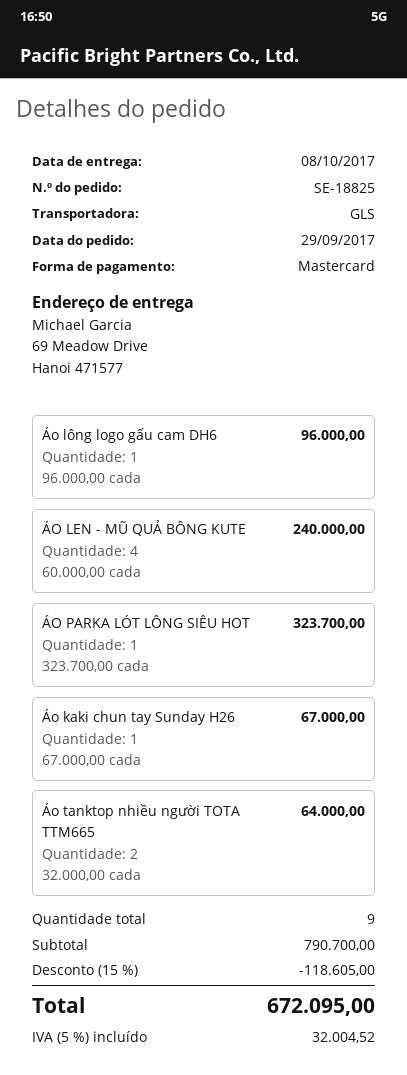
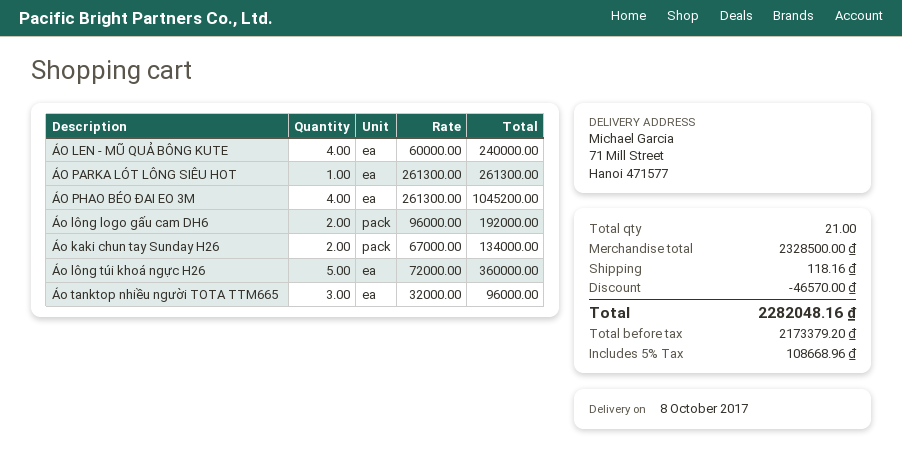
ship to: 69 Meadow Drive, Hanoi 471577 -> 71 Mill Street, Hanoi 471577
Áo lông logo gấu cam DH6: 1 x 96000.00 = 96000.00 -> 2 x 96000.00 = 192000.00
ÁO PARKA LÓT LÔNG SIÊU HOT: 1 x 323700.00 = 323700.00 -> 1 x 261300.00 = 261300.00
Áo kaki chun tay Sunday H26: 1 x 67000.00 = 67000.00 -> 2 x 67000.00 = 134000.00
Áo tanktop nhiều người TOTA TTM665: 2 x 32000.00 = 64000.00 -> 3 x 32000.00 = 96000.00
ÁO PHAO BÉO ĐAI EO 3M: none -> 4 x 261300.00 = 1045200.00
Áo lông túi khoá ngực H26: none -> 5 x 72000.00 = 360000.00
total quantity: 9 -> 21
subtotal: 790700.00 -> 2328500.00
discount: 118605.00 -> 46570.00
shipping: none -> 118.16
tax: 5% = 32004.52 -> 5% = 108668.96
total: 672095.00 -> 2282048.16

